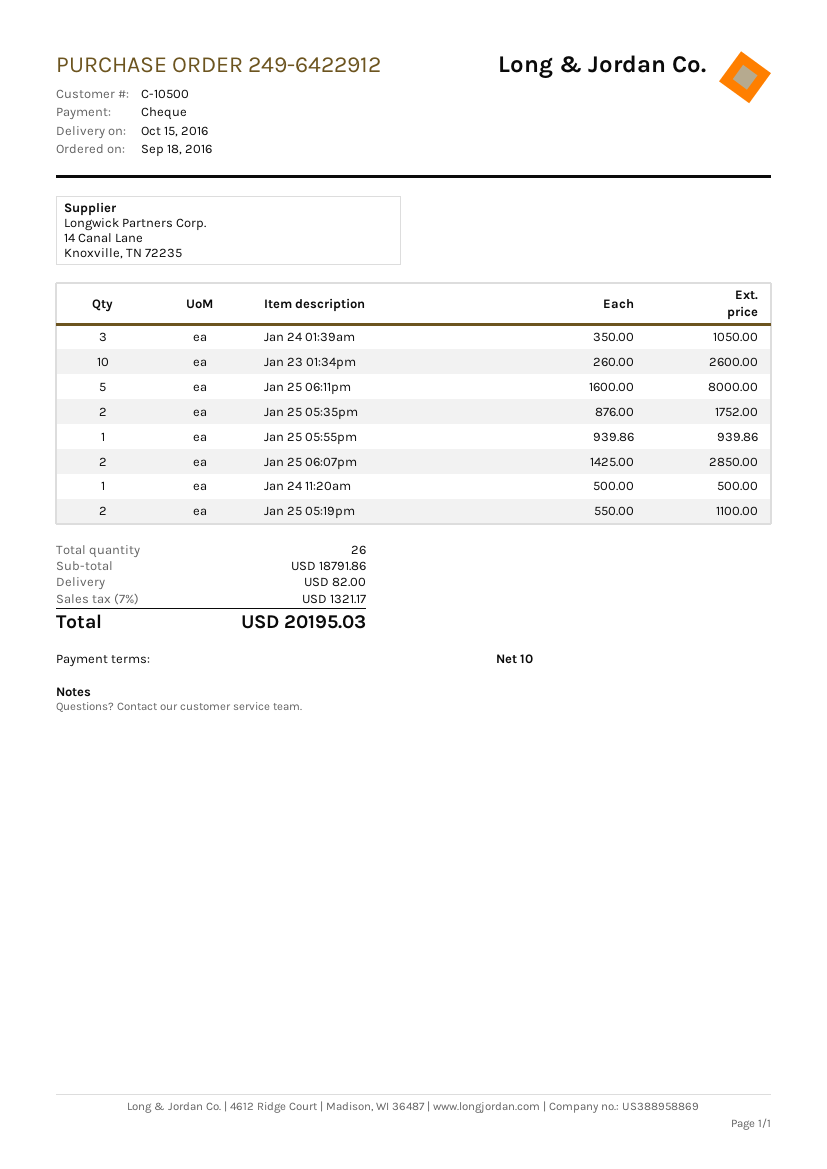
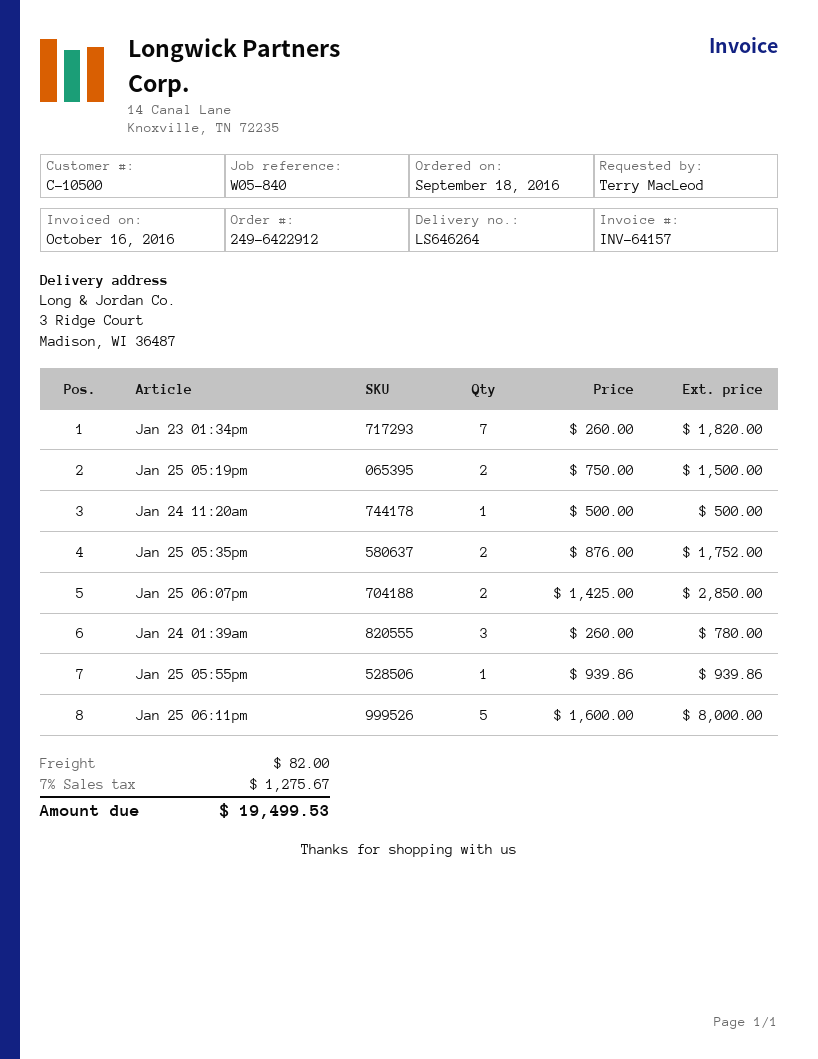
Jan 24 01:39am: 3 x 350.00 = 1050.00 -> 3 x 260.00 = 780.00
Jan 23 01:34pm: 10 x 260.00 = 2600.00 -> 7 x 260.00 = 1820.00
Jan 25 05:19pm: 2 x 550.00 = 1100.00 -> 2 x 750.00 = 1500.00
tax: 7% = 1321.17 -> 7% = 1275.67
total: 20195.03 -> 19499.53

